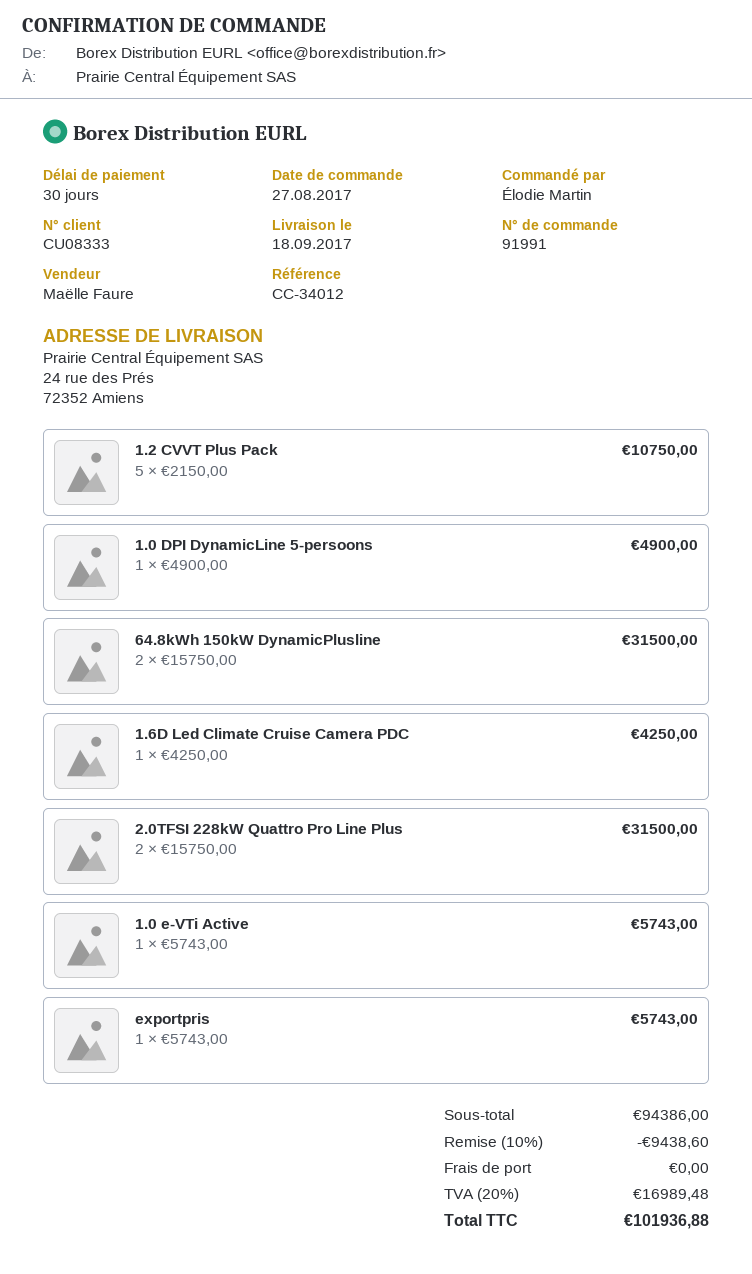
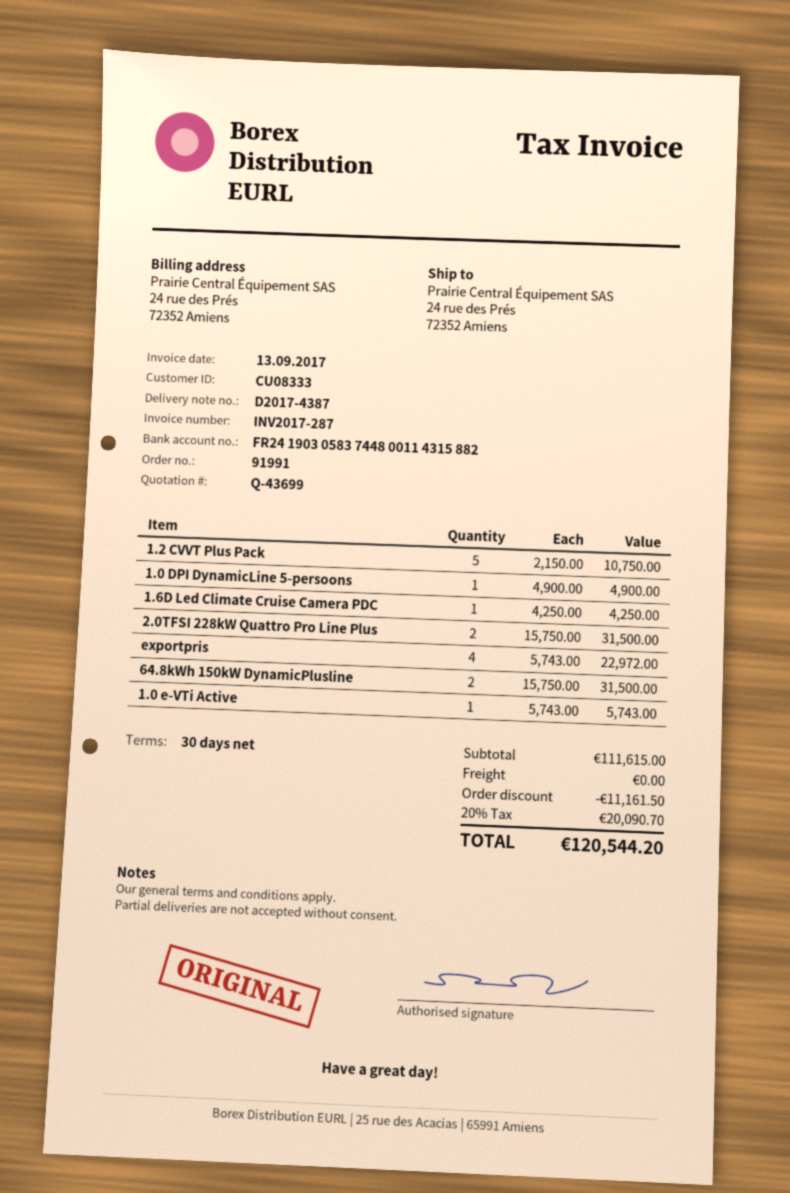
exportpris: 1 x 5743.00 = 5743.00 -> 4 x 5743.00 = 22972.00
subtotal: 94386.00 -> 111615.00
discount: 9438.60 -> 11161.50
tax: 20% = 16989.48 -> 20% = 20090.70
total: 101936.88 -> 120544.20

